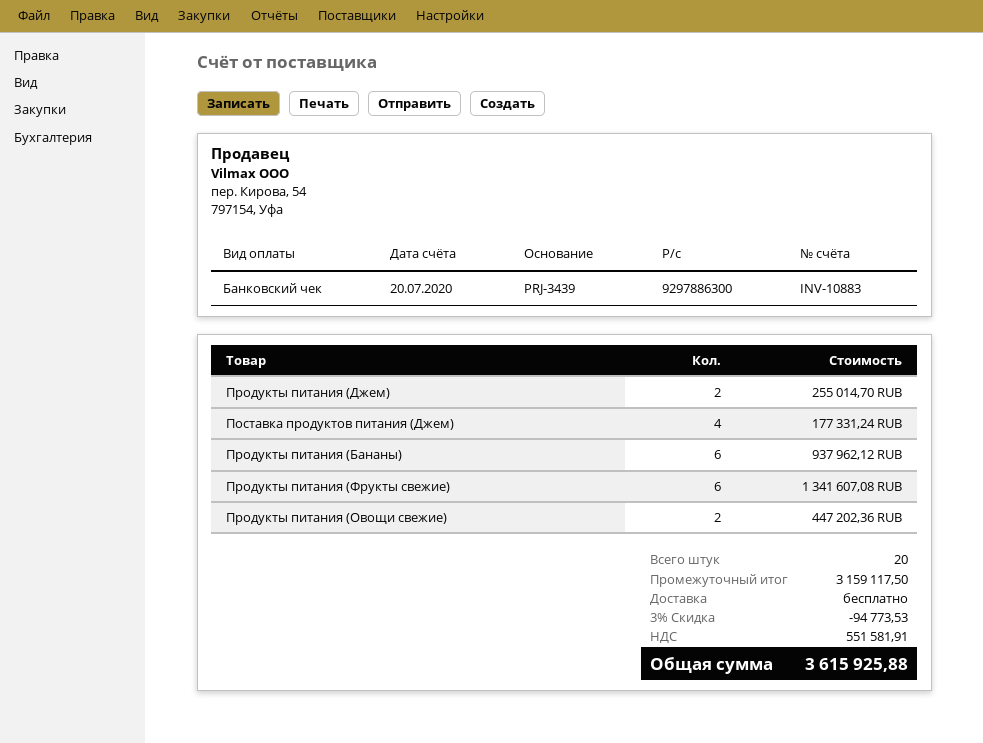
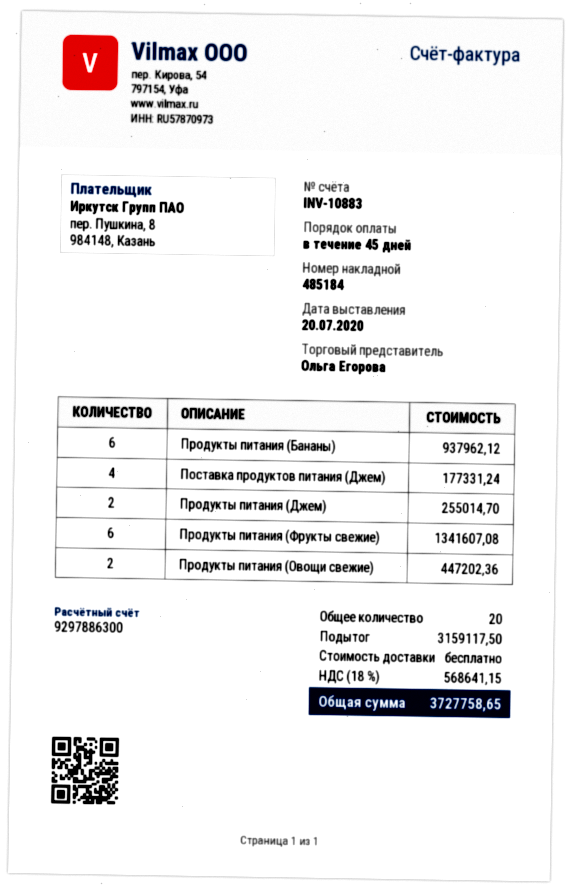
discount: 3% = 94773.53 -> none
tax: 551581.91 -> 568641.15
total: 3615925.88 -> 3727758.65

